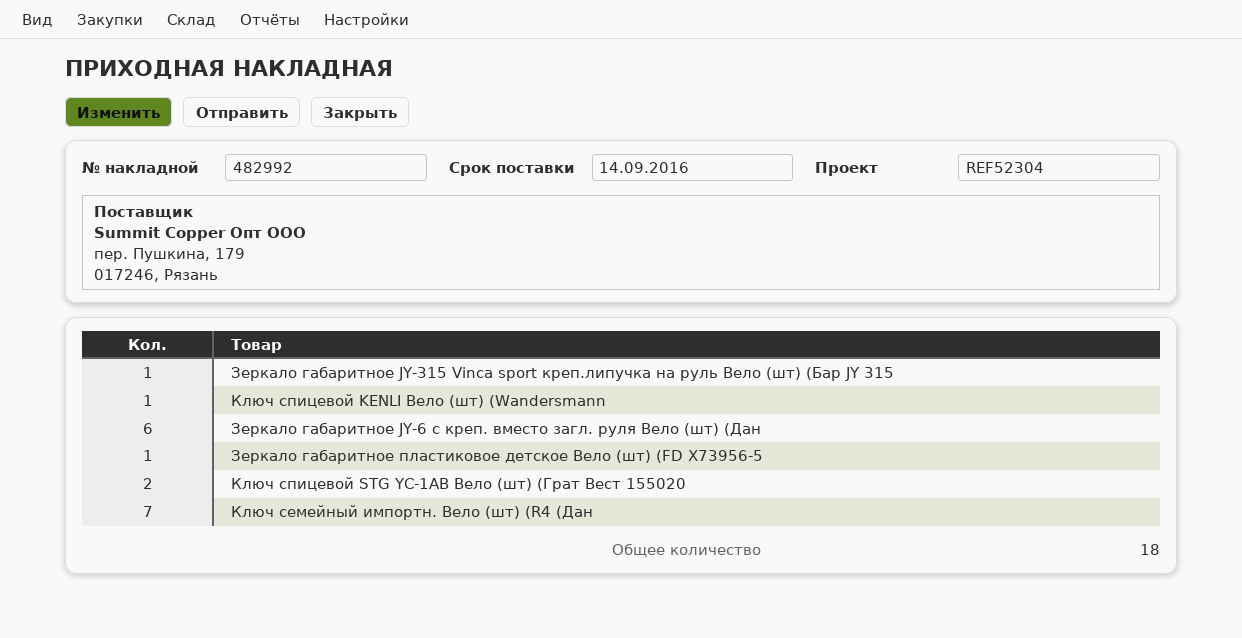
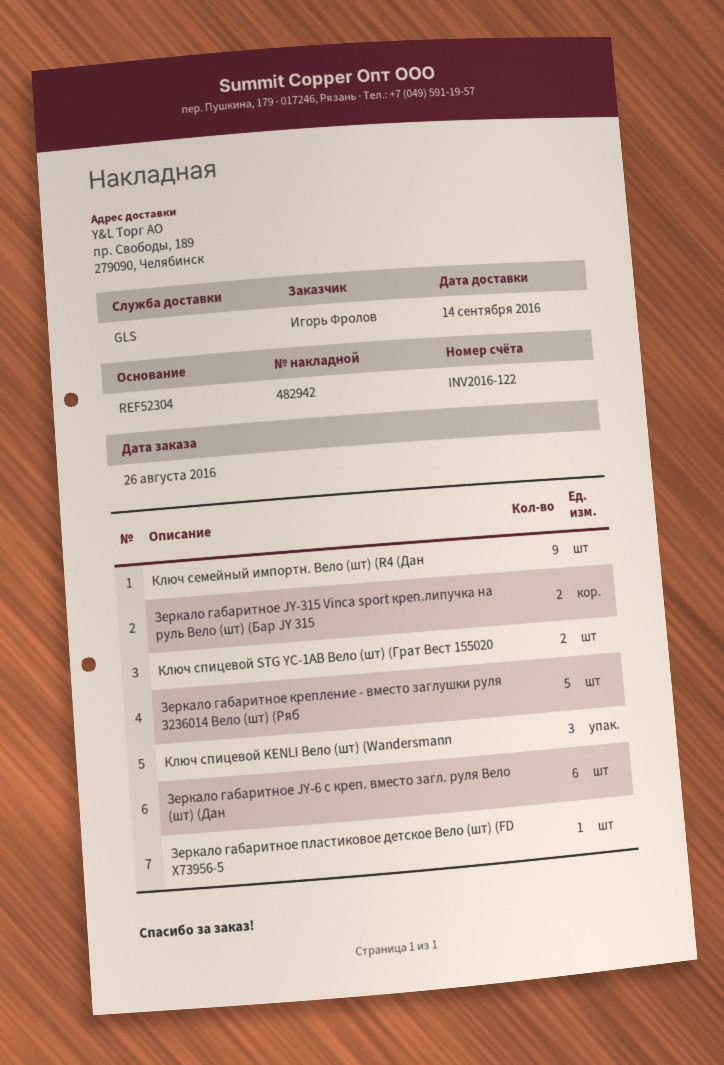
delivery note number: 482992 -> 482942
Зеркало габаритное JY-315 Vinca sport креп.липучка на руль Вело (шт) (Бар JY 315: 1 -> 2
Ключ спицевой KENLI Вело (шт) (Wandersmann: 1 -> 3
Ключ семейный импортн. Вело (шт) (R4 (Дан: 7 -> 9
Зеркало габаритное крепление - вместо заглушки руля 3236014 Вело (шт) (Ряб: none -> 5

